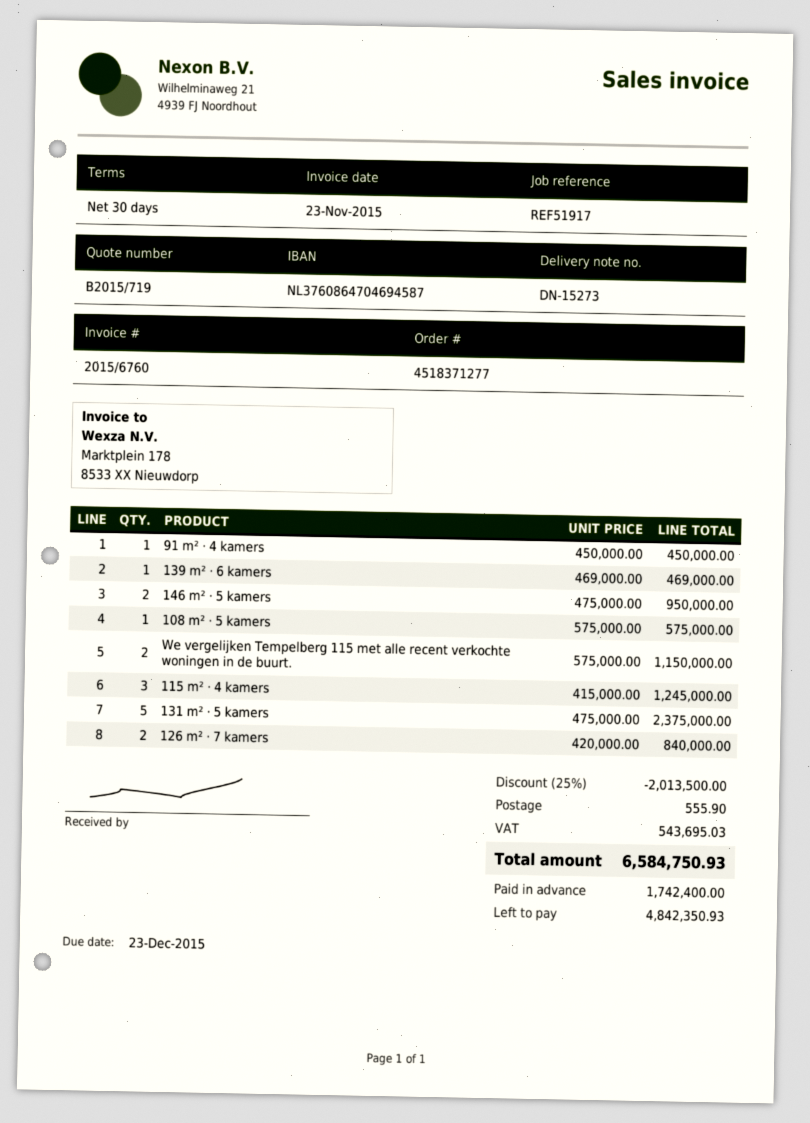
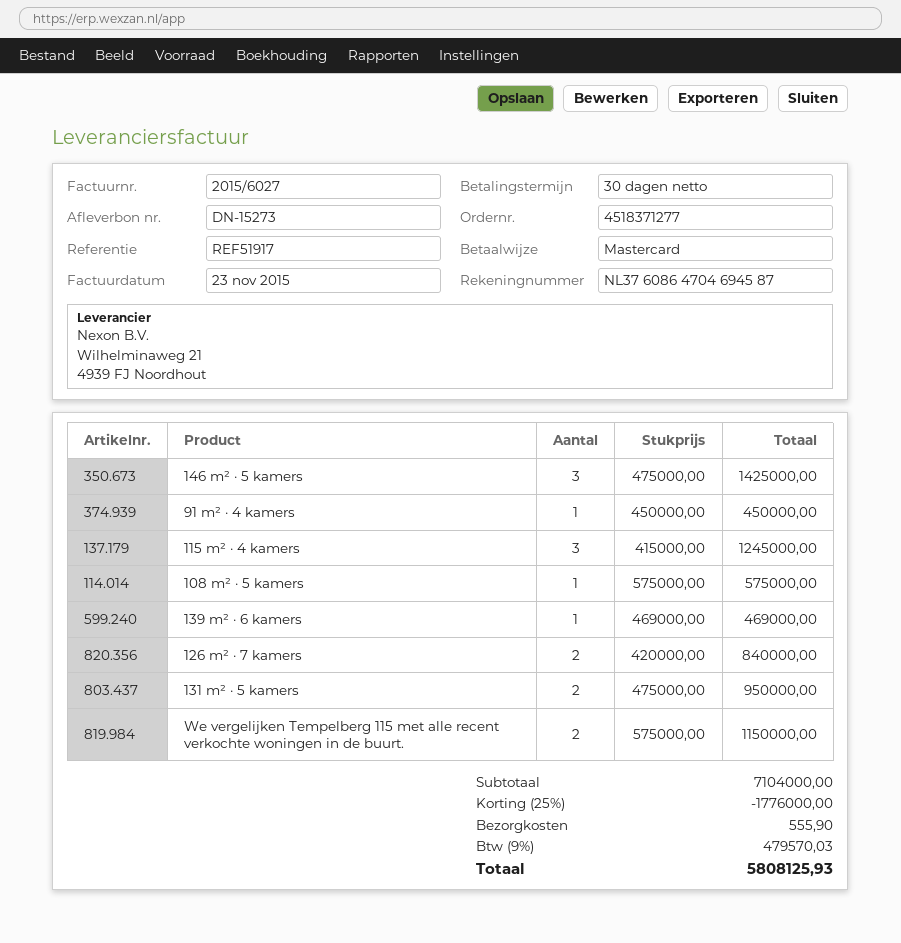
invoice number: 2015/6760 -> 2015/6027
146 m² · 5 kamers: 2 x 475000.00 = 950000.00 -> 3 x 475000.00 = 1425000.00
131 m² · 5 kamers: 5 x 475000.00 = 2375000.00 -> 2 x 475000.00 = 950000.00
discount: 25% = 2013500.00 -> 25% = 1776000.00
tax: 543695.03 -> 479570.03
total: 6584750.93 -> 5808125.93

